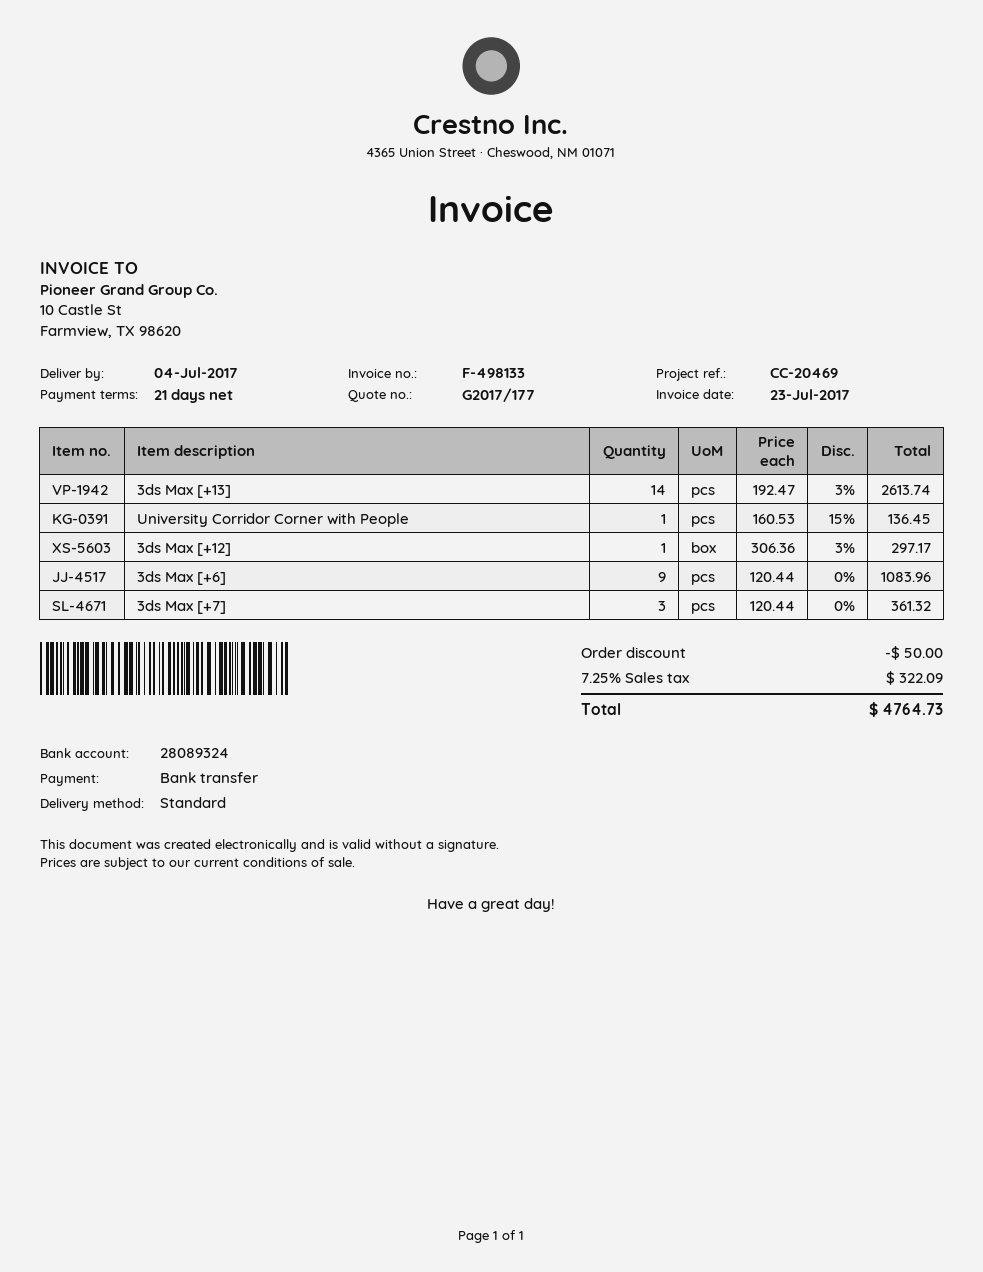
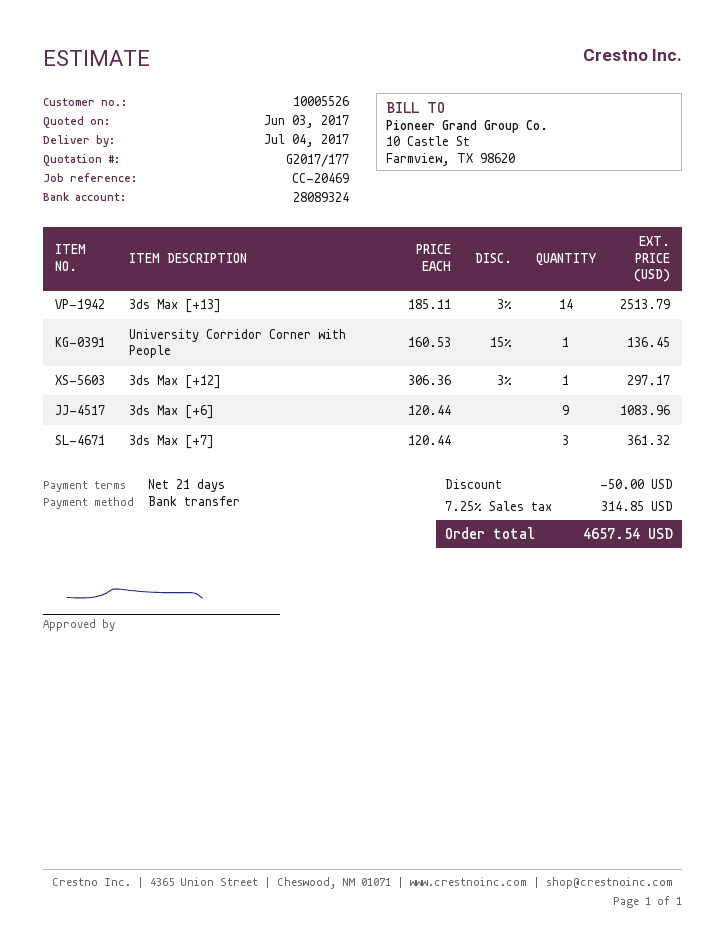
3ds Max [+13]: 14 x 192.47 - 3% = 2613.74 -> 14 x 185.11 - 3% = 2513.79
tax: 7.25% = 322.09 -> 7.25% = 314.85
total: 4764.73 -> 4657.54

